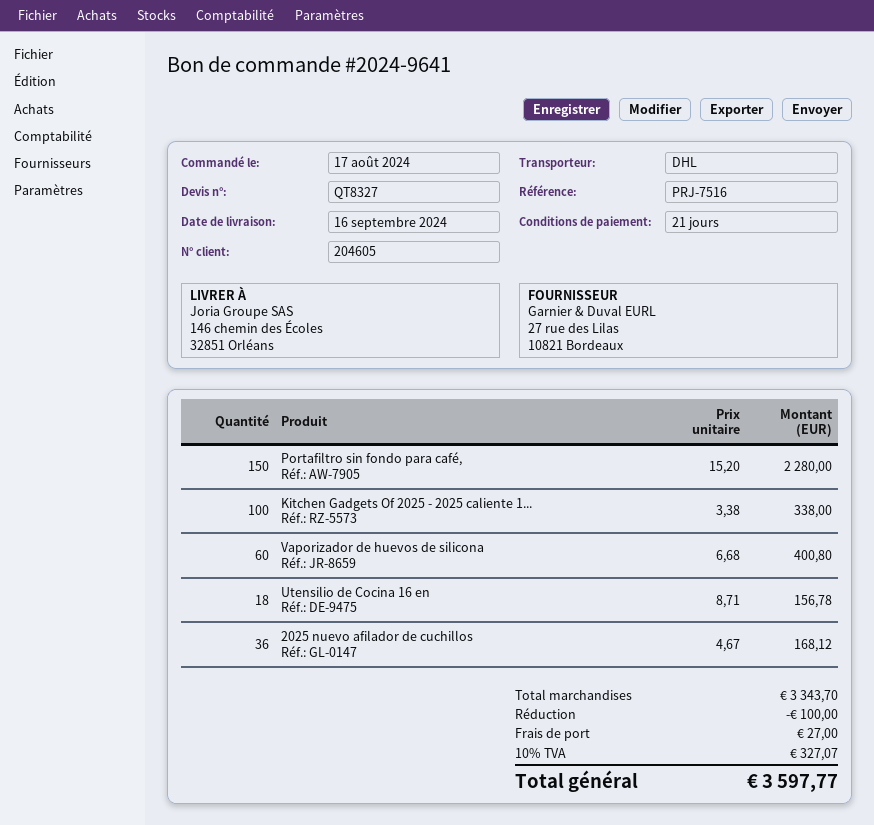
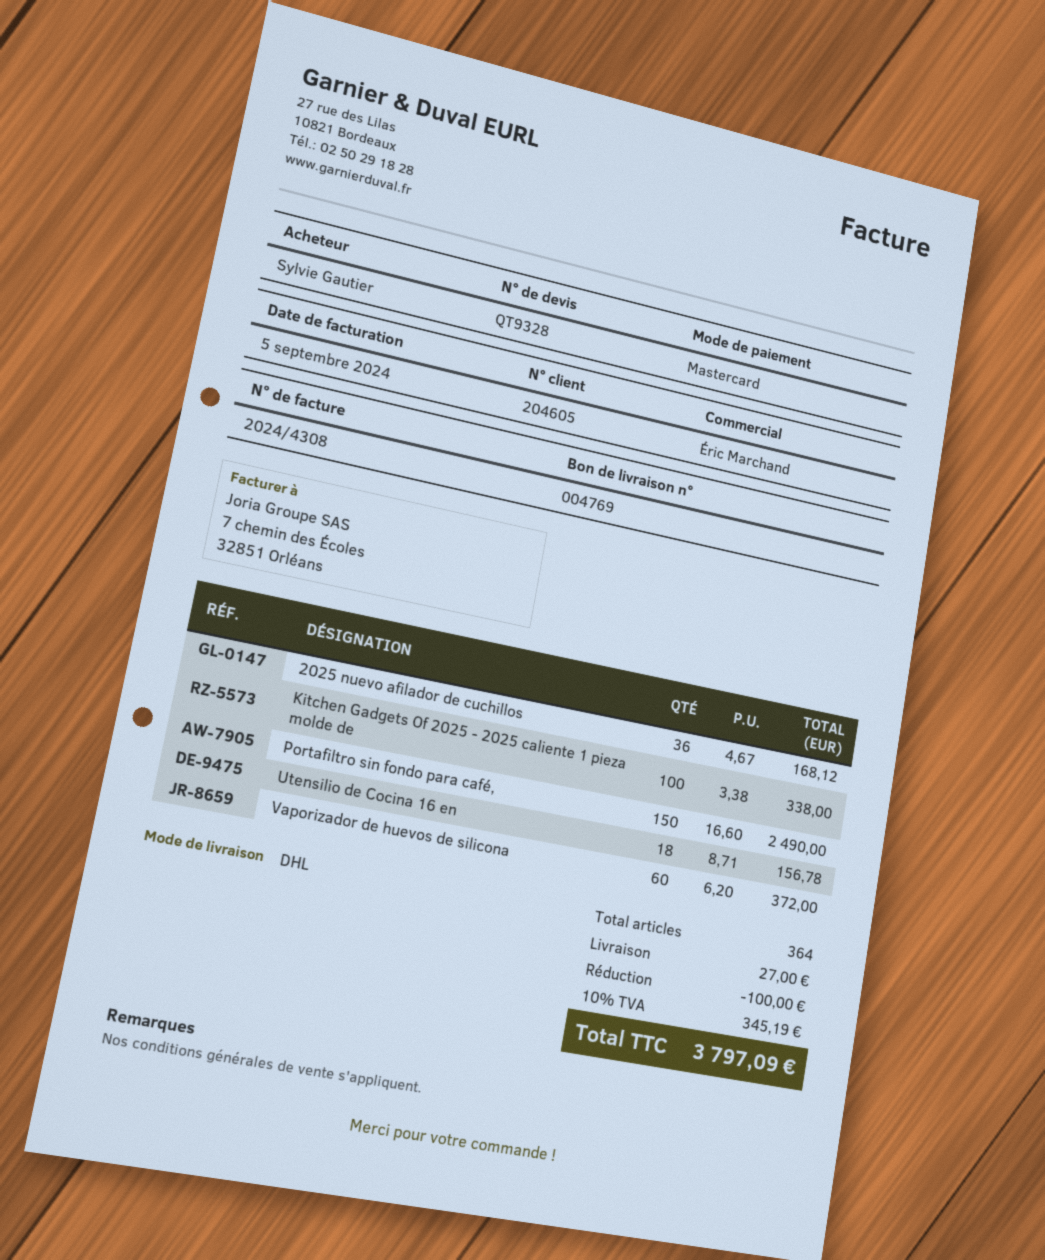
quote number: QT8327 -> QT9328
Portafiltro sin fondo para café,: 150 x 15.20 = 2280.00 -> 150 x 16.60 = 2490.00
Vaporizador de huevos de silicona: 60 x 6.68 = 400.80 -> 60 x 6.20 = 372.00
tax: 10% = 327.07 -> 10% = 345.19
total: 3597.77 -> 3797.09

